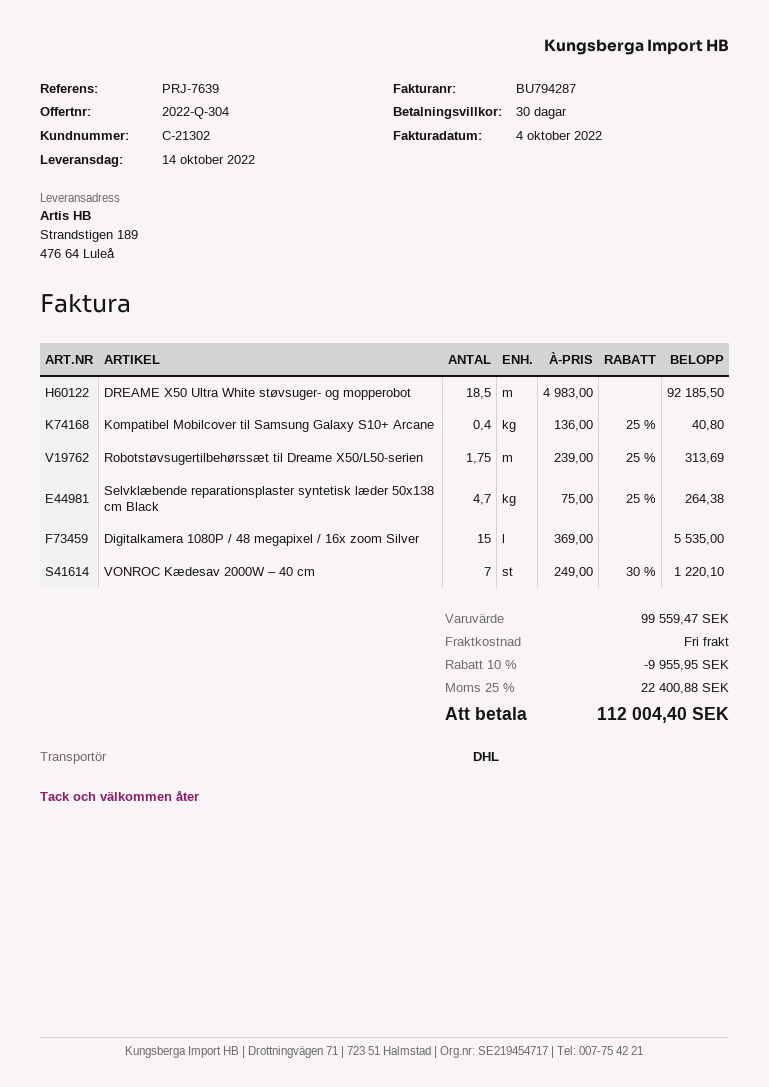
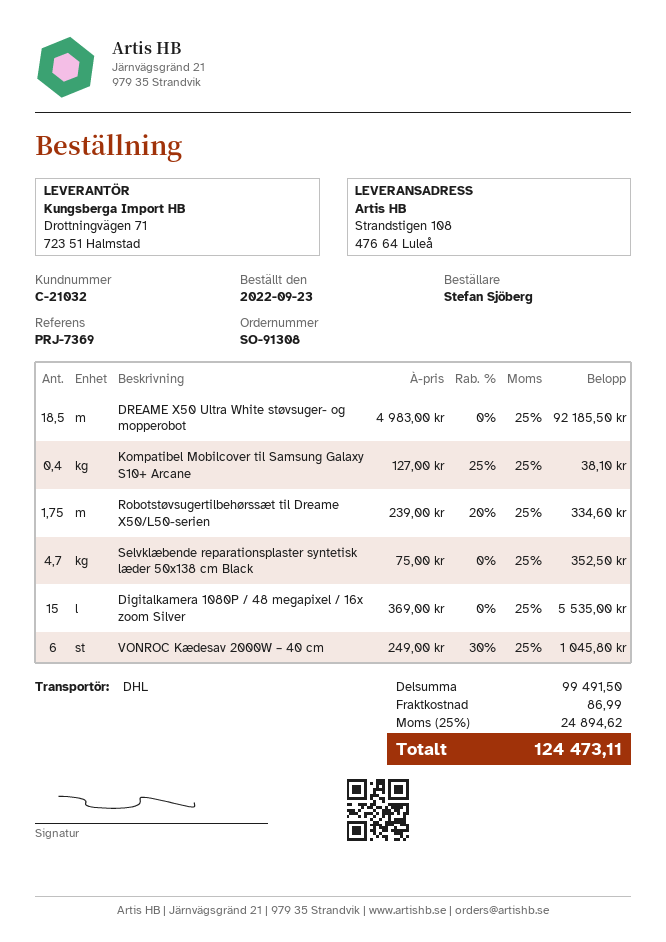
customer number: C-21302 -> C-21032
reference: PRJ-7639 -> PRJ-7369
ship to: Strandstigen 189, 476 64 Luleå -> Strandstigen 108, 476 64 Luleå
Kompatibel Mobilcover til Samsung Galaxy S10+ Arcane: 0.4 x 136.00 - 25% = 40.80 -> 0.4 x 127.00 - 25% = 38.10
Robotstøvsugertilbehørssæt til Dreame X50/L50-serien: 1.75 x 239.00 - 25% = 313.69 -> 1.75 x 239.00 - 20% = 334.60
Selvklæbende reparationsplaster syntetisk læder 50x138 cm Black: 4.7 x 75.00 - 25% = 264.38 -> 4.7 x 75.00 = 352.50
VONROC Kædesav 2000W – 40 cm: 7 x 249.00 - 30% = 1220.10 -> 6 x 249.00 - 30% = 1045.80
subtotal: 99559.47 -> 99491.50
discount: 10% = 9955.95 -> none
shipping: 0.00 -> 86.99
tax: 25% = 22400.88 -> 25% = 24894.62
total: 112004.40 -> 124473.11

